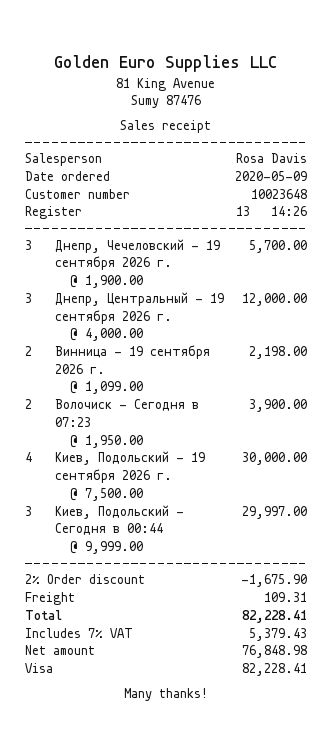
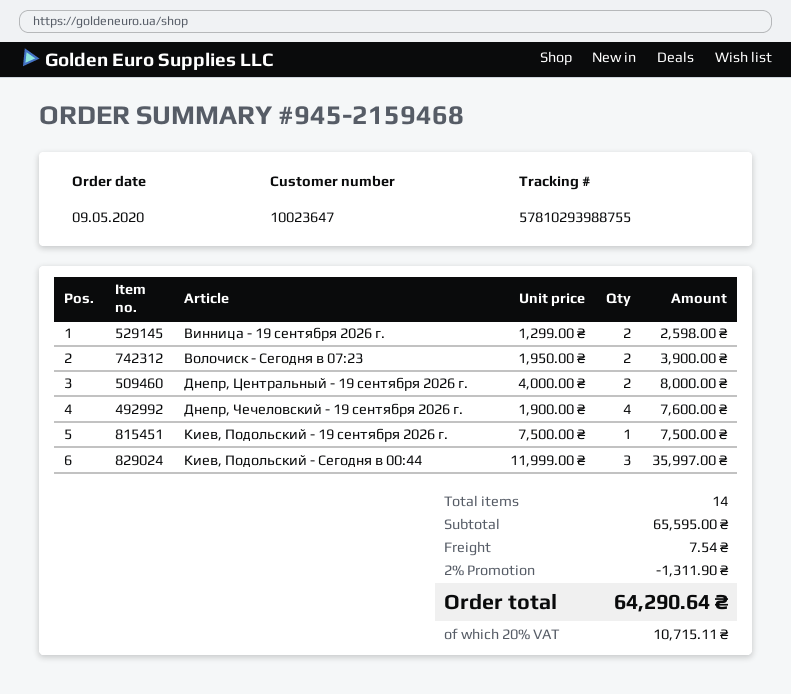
customer number: 10023648 -> 10023647
Днепр, Чечеловский - 19 сентября 2026 г.: 3 x 1900.00 = 5700.00 -> 4 x 1900.00 = 7600.00
Днепр, Центральный - 19 сентября 2026 г.: 3 x 4000.00 = 12000.00 -> 2 x 4000.00 = 8000.00
Винница - 19 сентября 2026 г.: 2 x 1099.00 = 2198.00 -> 2 x 1299.00 = 2598.00
Киев, Подольский - 19 сентября 2026 г.: 4 x 7500.00 = 30000.00 -> 1 x 7500.00 = 7500.00
Киев, Подольский - Сегодня в 00:44: 3 x 9999.00 = 29997.00 -> 3 x 11999.00 = 35997.00
discount: 2% = 1675.90 -> 2% = 1311.90
shipping: 109.31 -> 7.54
tax: 7% = 5379.43 -> 20% = 10715.11
total: 82228.41 -> 64290.64

